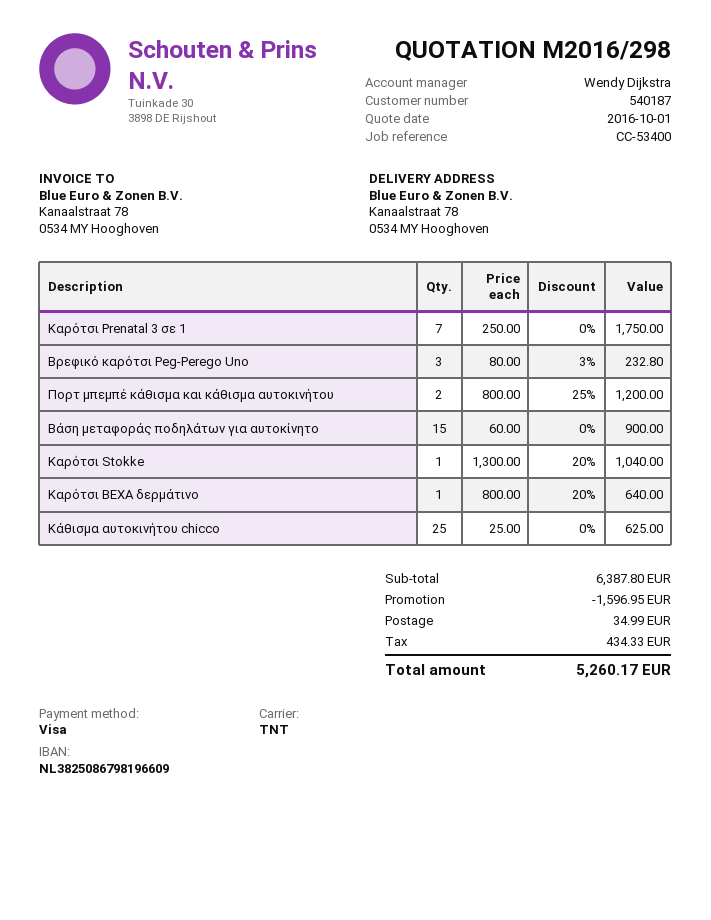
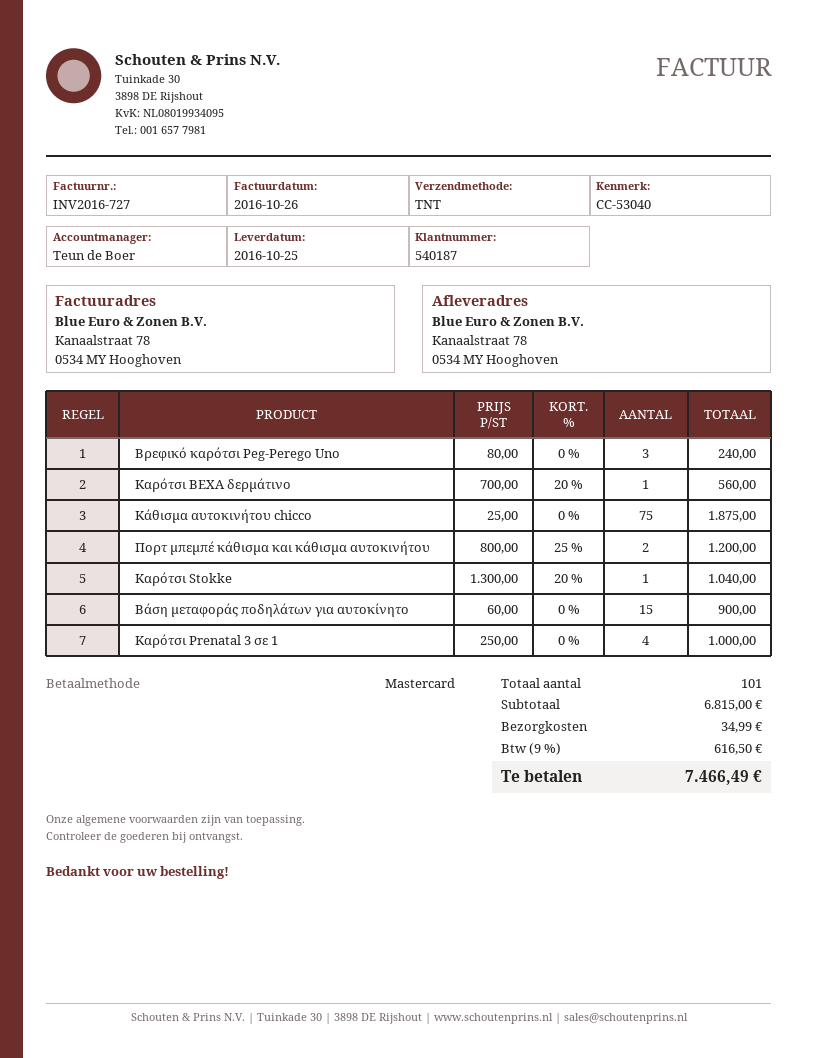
reference: CC-53400 -> CC-53040
sales rep: Wendy Dijkstra -> Teun de Boer
payment method: Visa -> Mastercard
Καρότσι Prenatal 3 σε 1: 7 x 250.00 = 1750.00 -> 4 x 250.00 = 1000.00
Βρεφικό καρότσι Peg-Perego Uno: 3 x 80.00 - 3% = 232.80 -> 3 x 80.00 = 240.00
Καρότσι BEXA δερμάτινο: 1 x 800.00 - 20% = 640.00 -> 1 x 700.00 - 20% = 560.00
Κάθισμα αυτοκινήτου chicco: 25 x 25.00 = 625.00 -> 75 x 25.00 = 1875.00
subtotal: 6387.80 -> 6815.00
discount: 1596.95 -> none
tax: 434.33 -> 616.50
total: 5260.17 -> 7466.49

